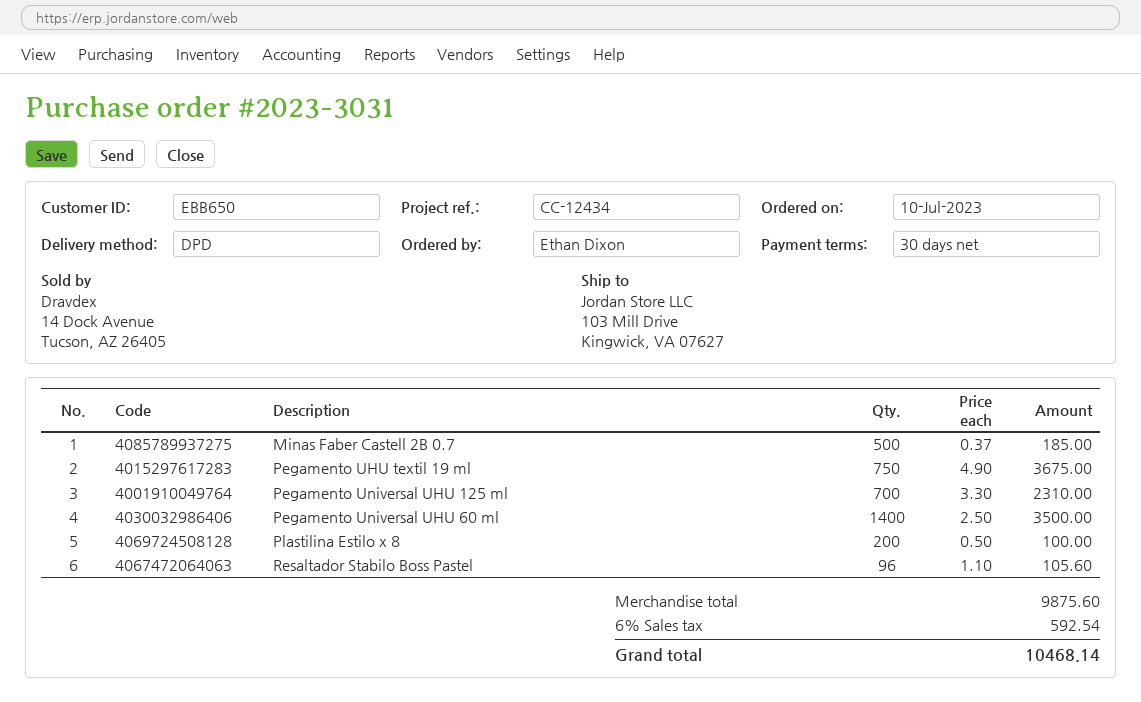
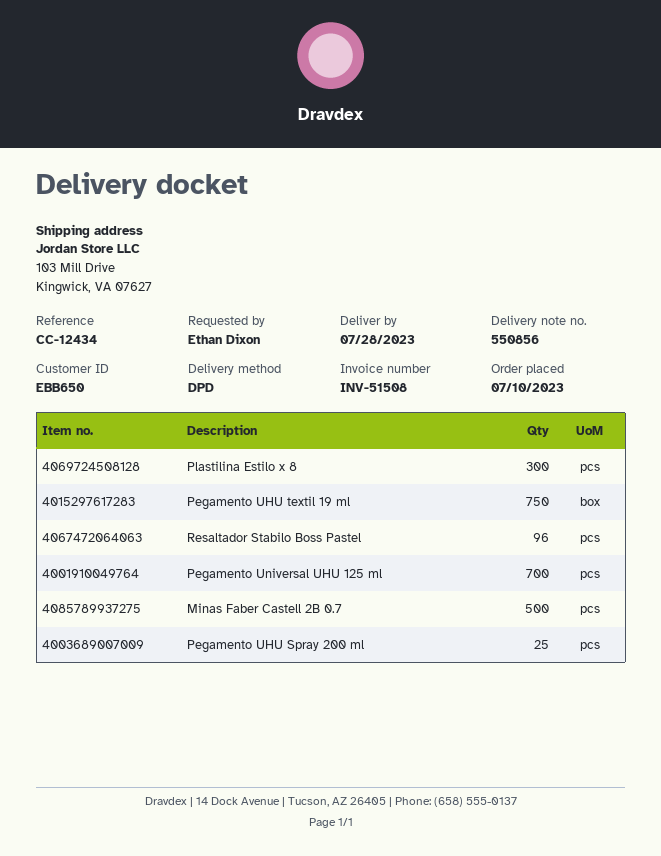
Pegamento Universal UHU 60 ml: 1400 -> none
Plastilina Estilo x 8: 200 -> 300
Pegamento UHU Spray 200 ml: none -> 25

